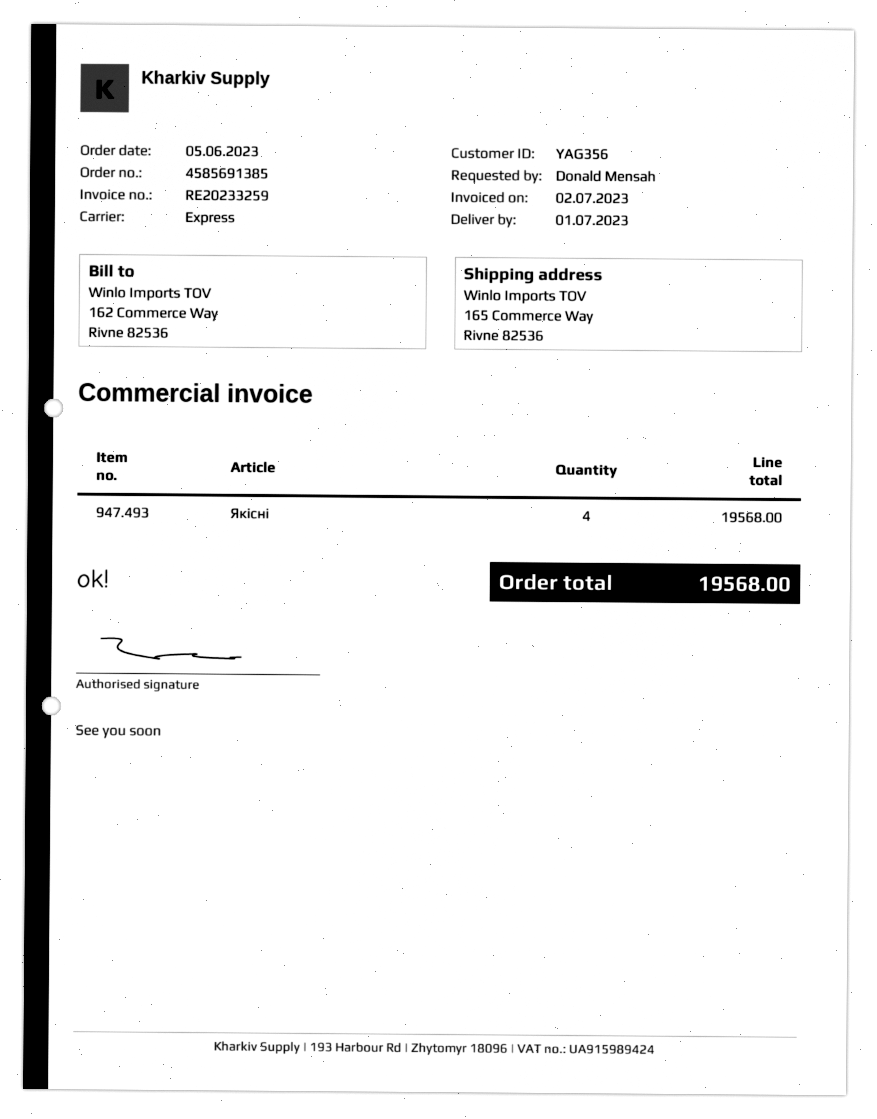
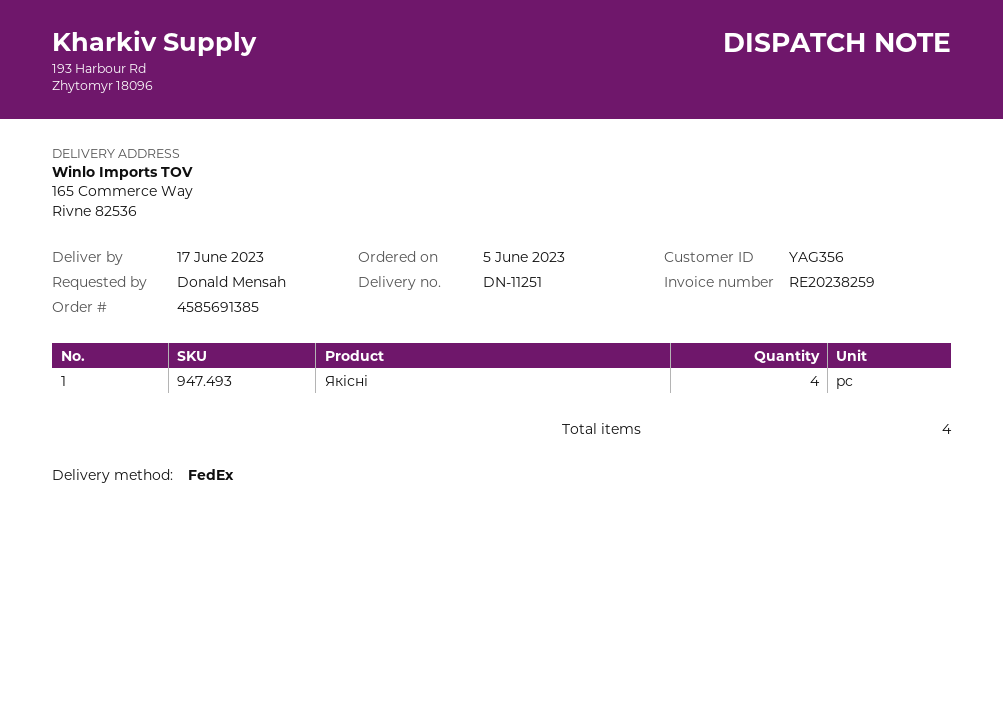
delivery date: 2023-07-01 -> 2023-06-17
invoice number: RE20233259 -> RE20238259
shipping method: express -> FedEx

